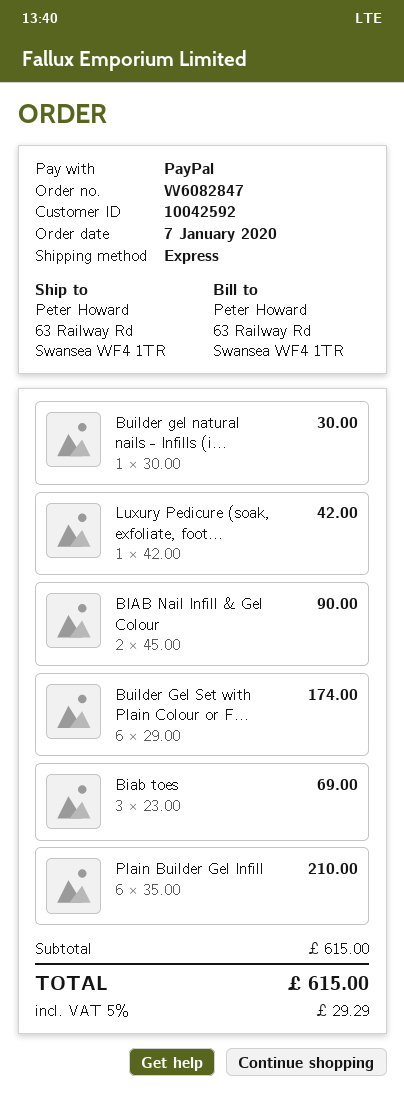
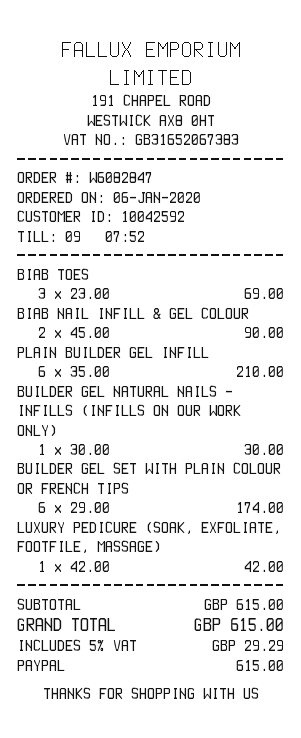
order date: 2020-01-07 -> 2020-01-06

